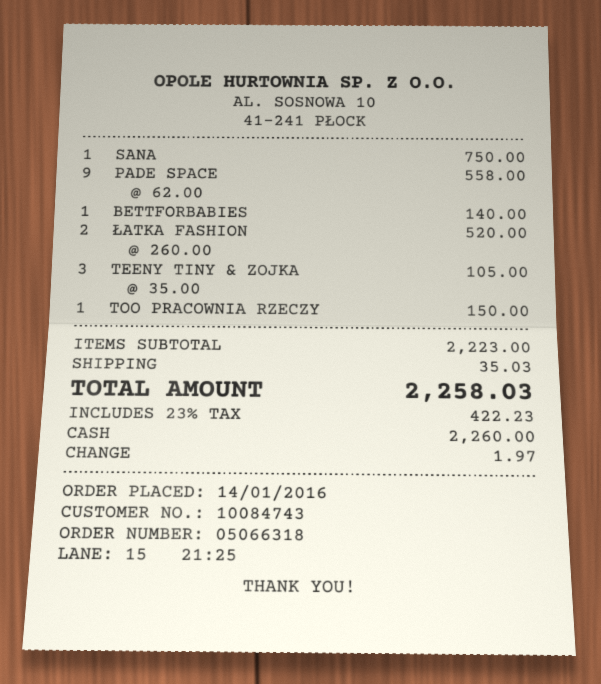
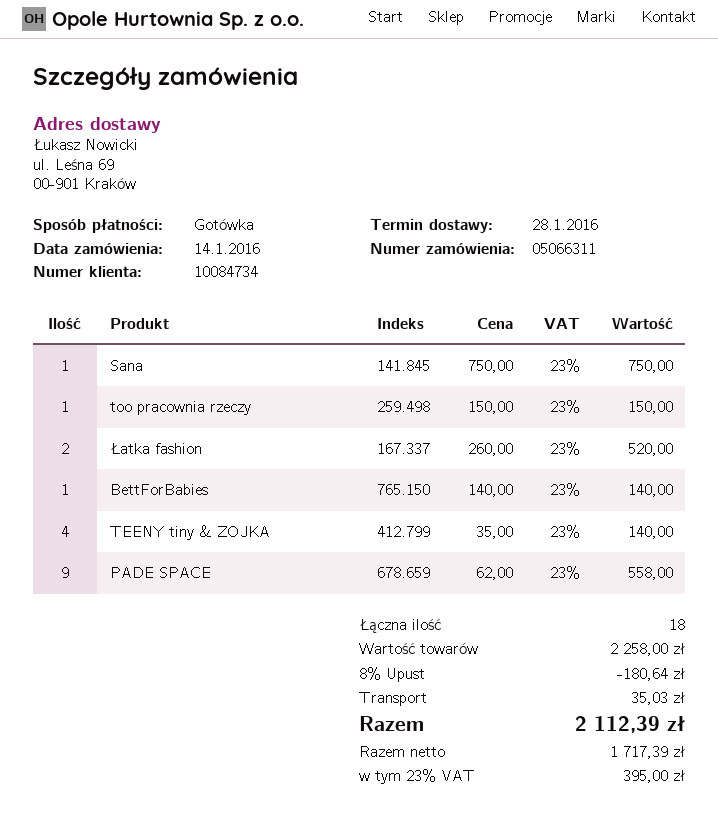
order number: 05066318 -> 05066311
customer number: 10084743 -> 10084734
TEENY TINY & ZOJKA: 3 x 35.00 = 105.00 -> 4 x 35.00 = 140.00
subtotal: 2223.00 -> 2258.00
discount: none -> 8% = 180.64
tax: 23% = 422.23 -> 23% = 395.00
total: 2258.03 -> 2112.39

